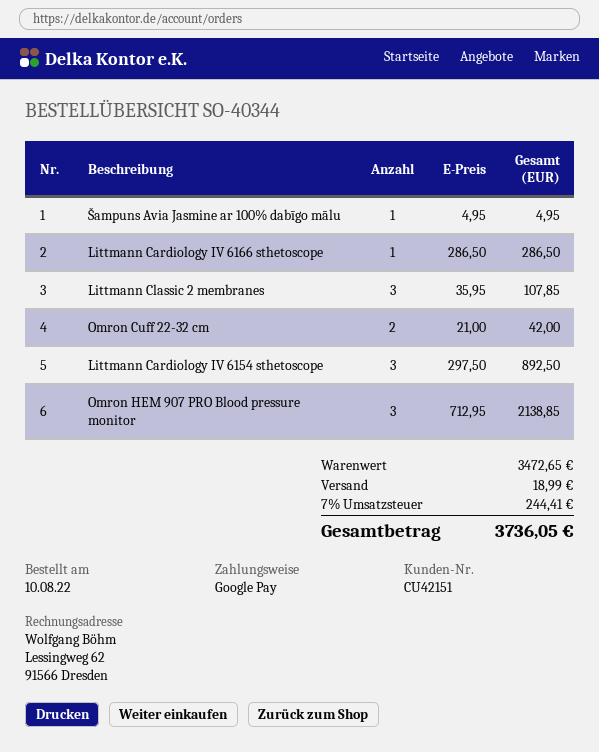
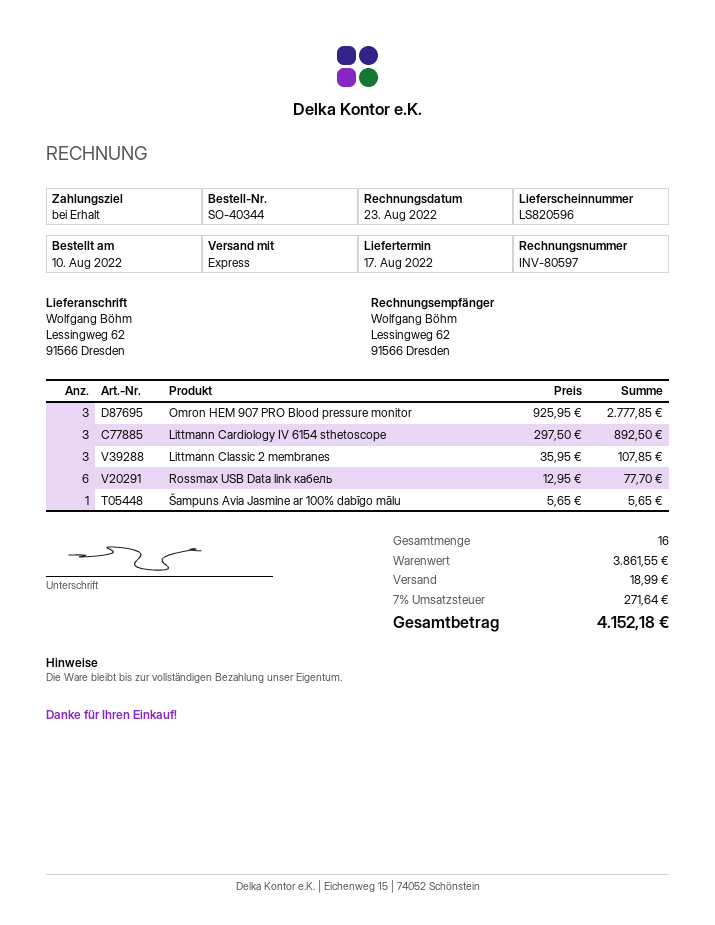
Šampuns Avia Jasmine ar 100% dabīgo mālu: 1 x 4.95 = 4.95 -> 1 x 5.65 = 5.65
Littmann Cardiology IV 6166 sthetoscope: 1 x 286.50 = 286.50 -> none
Omron Cuff 22-32 cm: 2 x 21.00 = 42.00 -> none
Omron HEM 907 PRO Blood pressure monitor: 3 x 712.95 = 2138.85 -> 3 x 925.95 = 2777.85
Rossmax USB Data link кабель: none -> 6 x 12.95 = 77.70
subtotal: 3472.65 -> 3861.55
tax: 7% = 244.41 -> 7% = 271.64
total: 3736.05 -> 4152.18

